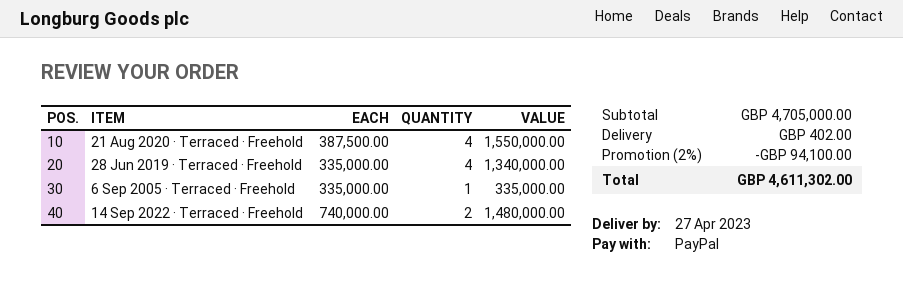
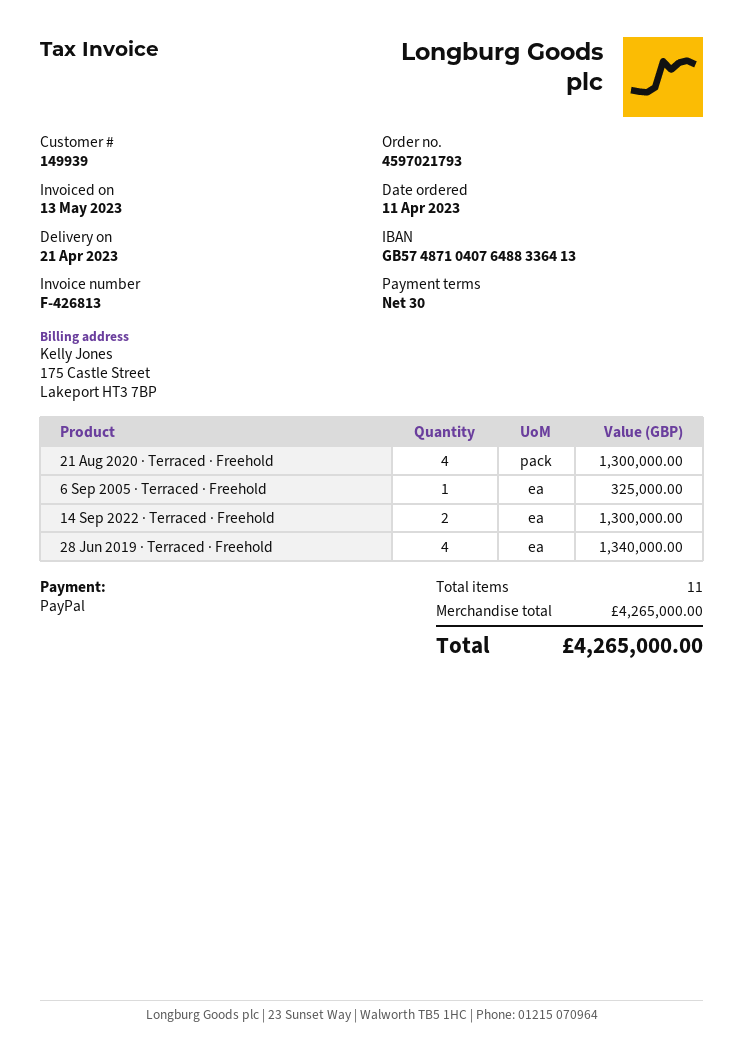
delivery date: 2023-04-27 -> 2023-04-21
21 Aug 2020 · Terraced · Freehold: 4 for 1550000.00 -> 4 for 1300000.00
6 Sep 2005 · Terraced · Freehold: 1 for 335000.00 -> 1 for 325000.00
14 Sep 2022 · Terraced · Freehold: 2 for 1480000.00 -> 2 for 1300000.00
subtotal: 4705000.00 -> 4265000.00
discount: 2% = 94100.00 -> none
shipping: 402.00 -> none
total: 4611302.00 -> 4265000.00

